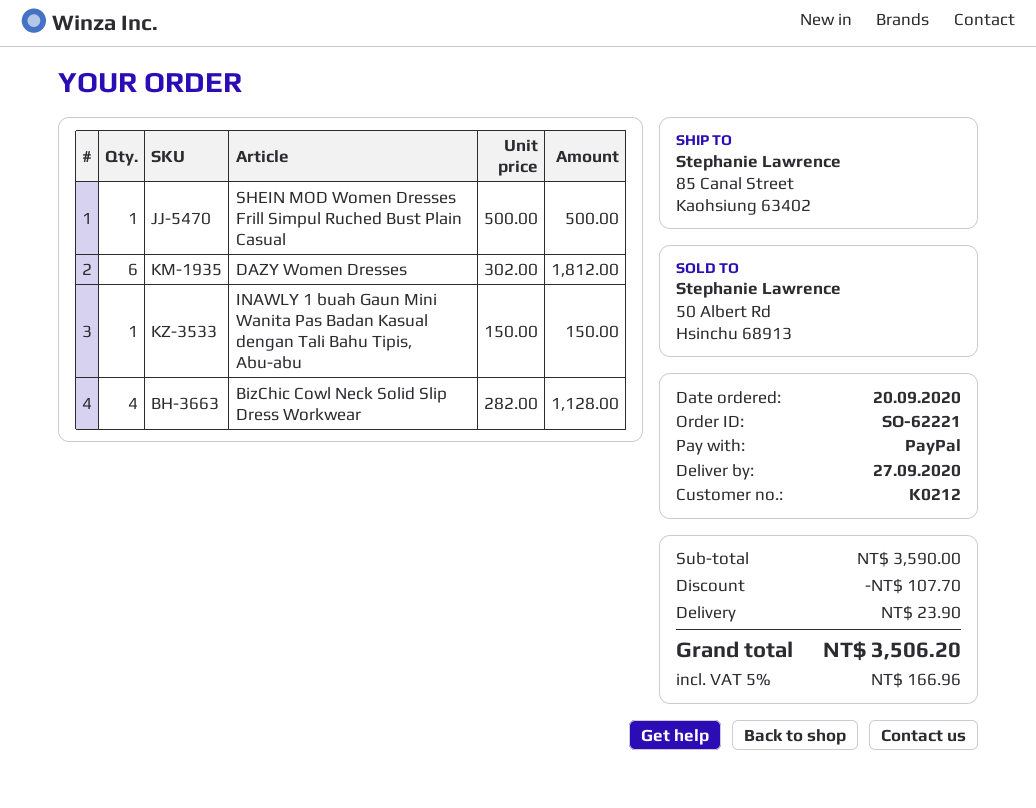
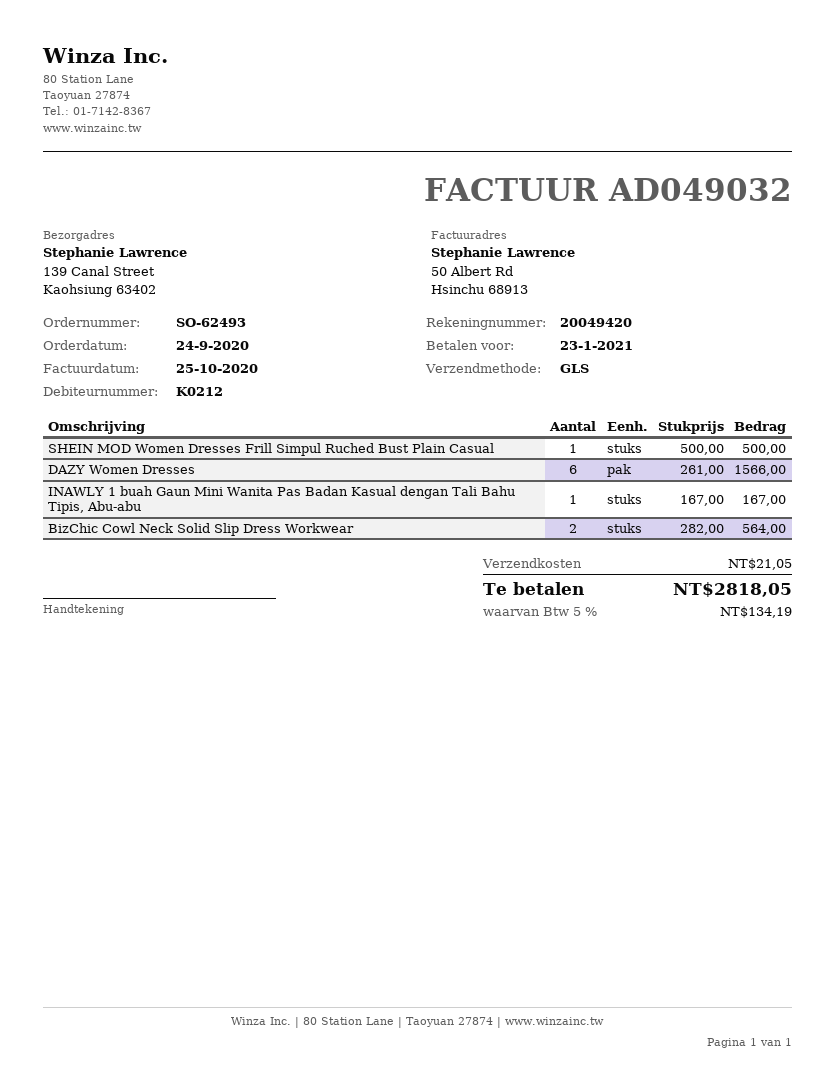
order number: SO-62221 -> SO-62493
order date: 2020-09-20 -> 2020-09-24
ship to: 85 Canal Street, Kaohsiung 63402 -> 139 Canal Street, Kaohsiung 63402
DAZY Women Dresses: 6 x 302.00 = 1812.00 -> 6 x 261.00 = 1566.00
INAWLY 1 buah Gaun Mini Wanita Pas Badan Kasual dengan Tali Bahu Tipis, Abu-abu: 1 x 150.00 = 150.00 -> 1 x 167.00 = 167.00
BizChic Cowl Neck Solid Slip Dress Workwear: 4 x 282.00 = 1128.00 -> 2 x 282.00 = 564.00
discount: 107.70 -> none
shipping: 23.90 -> 21.05
tax: 5% = 166.96 -> 5% = 134.19
total: 3506.20 -> 2818.05

